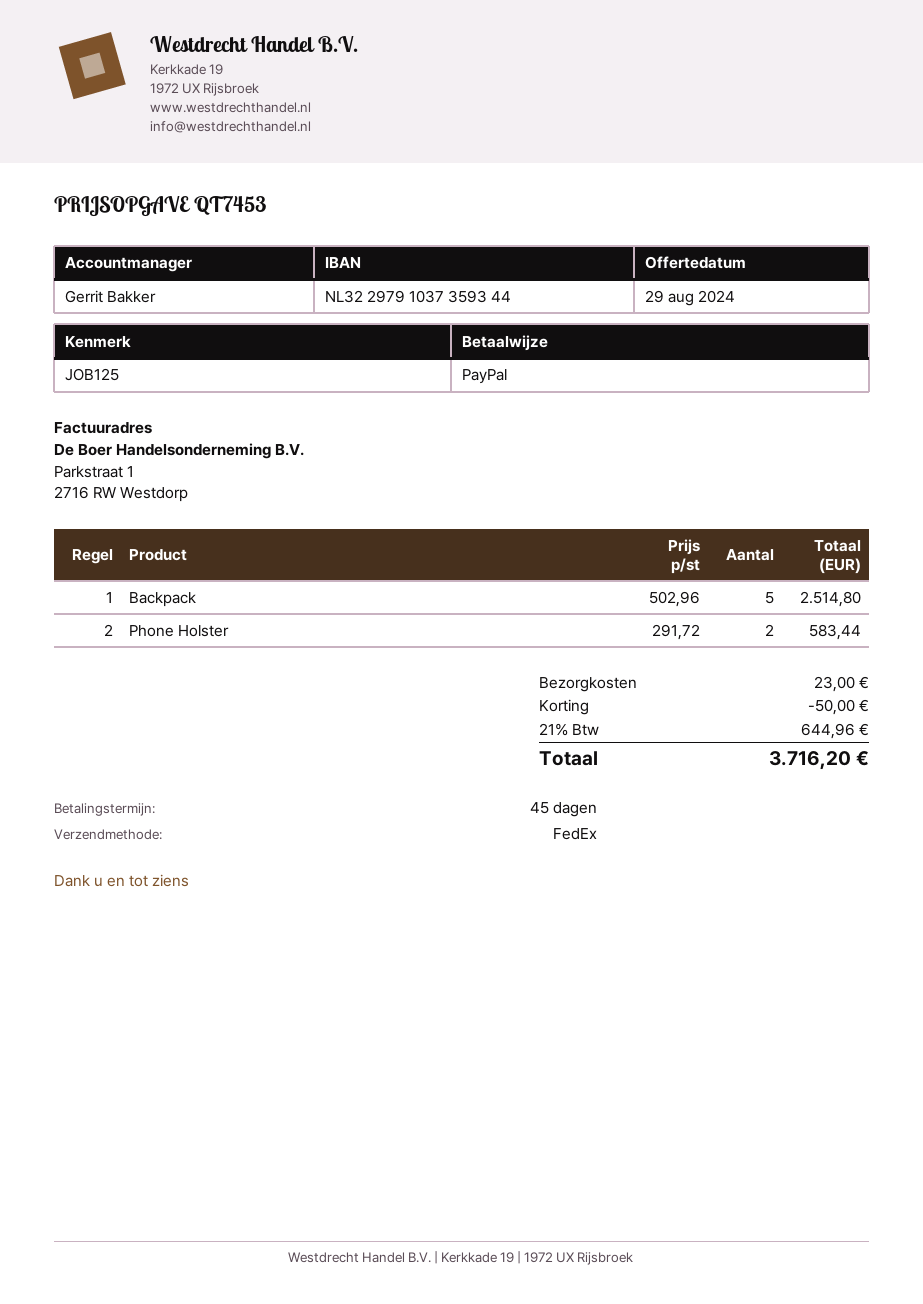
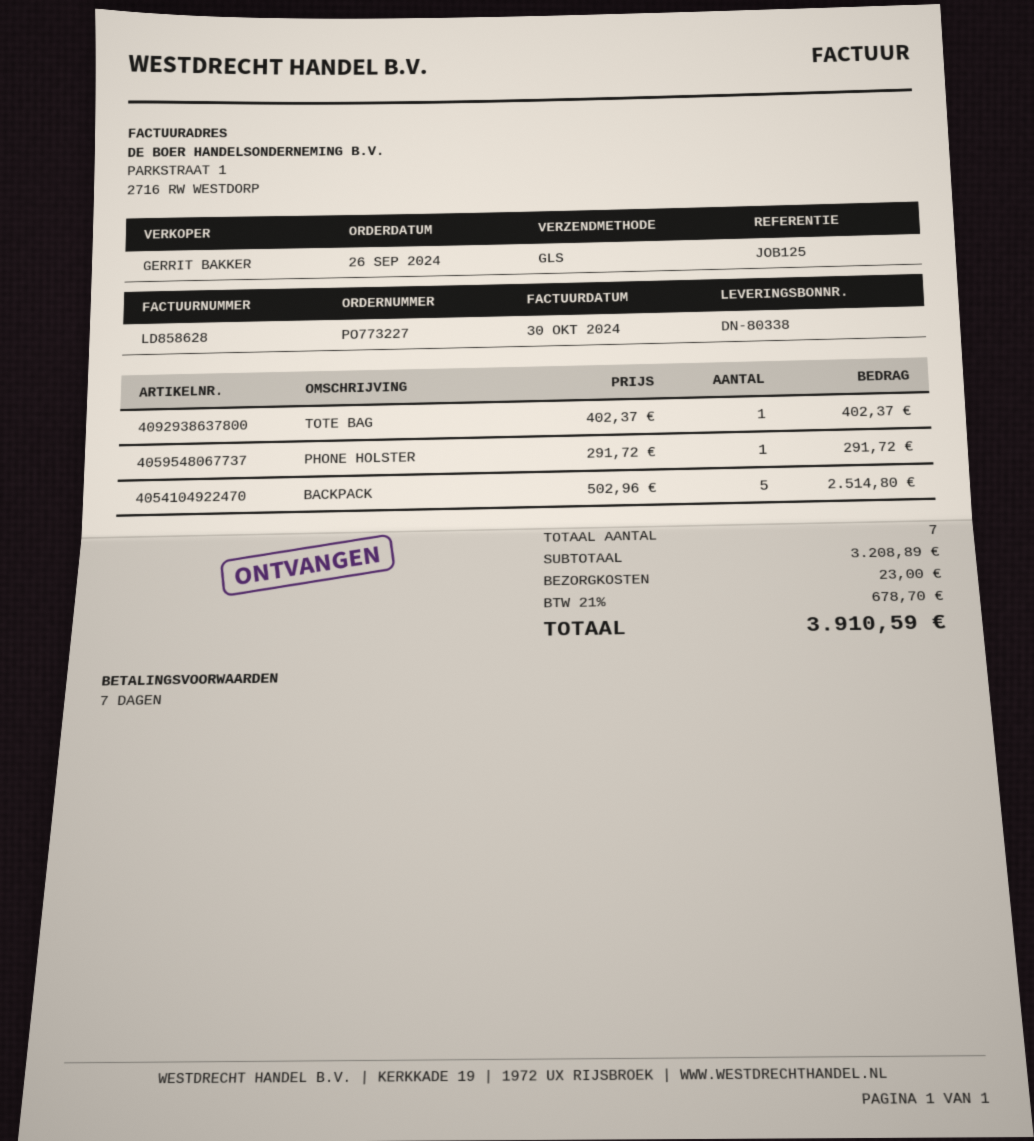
payment terms: 45 days -> 7 days
shipping method: FedEx -> GLS
Phone Holster: 2 x 291.72 = 583.44 -> 1 x 291.72 = 291.72
TOTE BAG: none -> 1 x 402.37 = 402.37
discount: 50.00 -> none
tax: 21% = 644.96 -> 21% = 678.70
total: 3716.20 -> 3910.59

